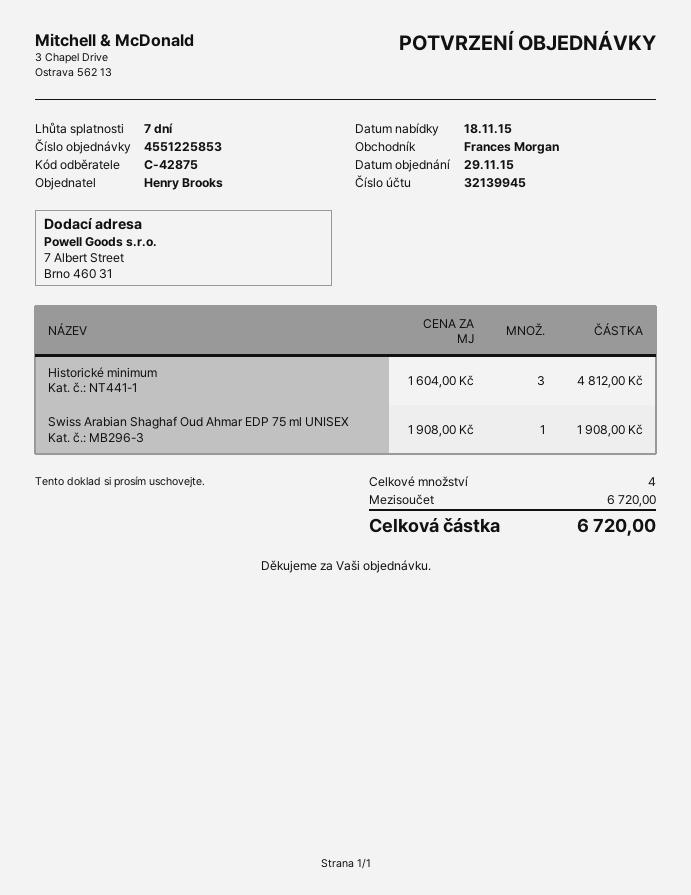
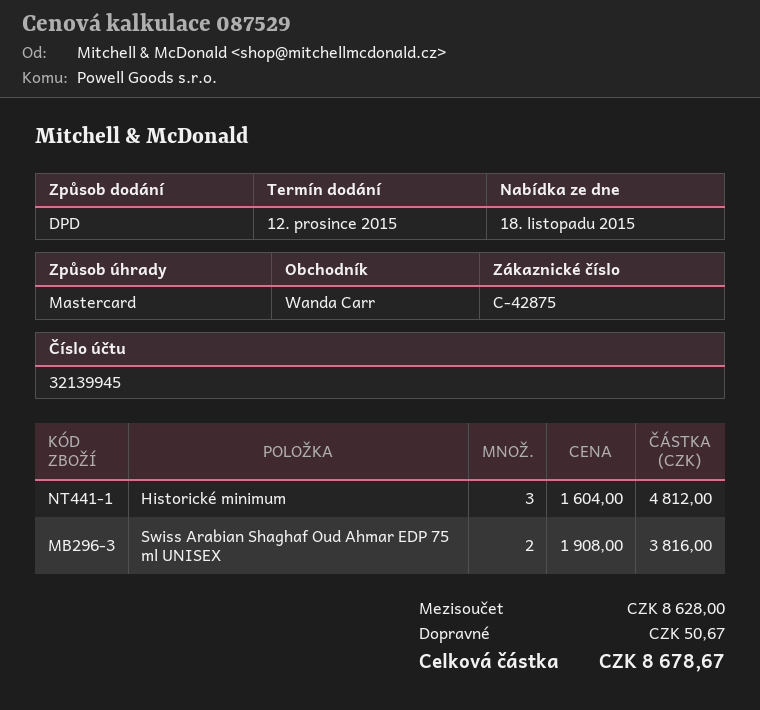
sales rep: Frances Morgan -> Wanda Carr
Swiss Arabian Shaghaf Oud Ahmar EDP 75 ml UNISEX: 1 x 1908.00 = 1908.00 -> 2 x 1908.00 = 3816.00
subtotal: 6720.00 -> 8628.00
shipping: none -> 50.67
total: 6720.00 -> 8678.67

